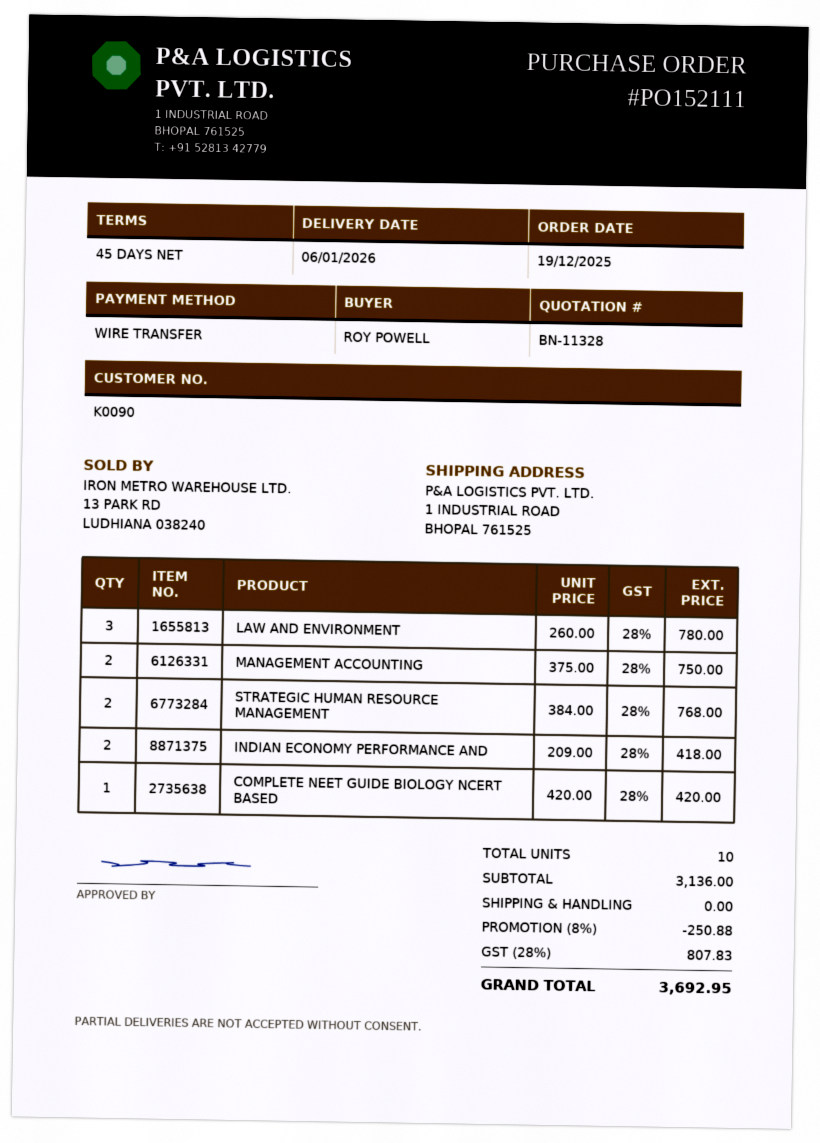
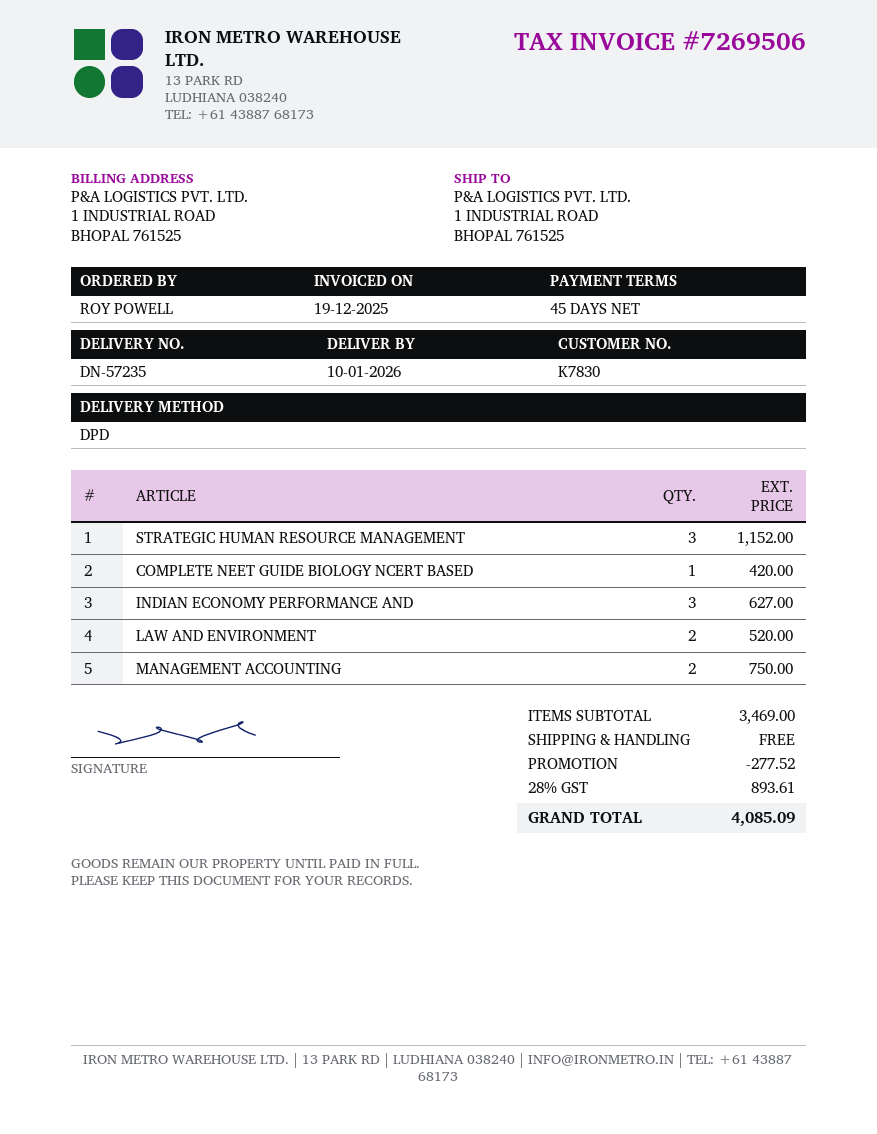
delivery date: 2026-01-06 -> 2026-01-10
customer number: K0090 -> K7830
LAW AND ENVIRONMENT: 3 for 780.00 -> 2 for 520.00
STRATEGIC HUMAN RESOURCE MANAGEMENT: 2 for 768.00 -> 3 for 1152.00
INDIAN ECONOMY PERFORMANCE AND: 2 for 418.00 -> 3 for 627.00
subtotal: 3136.00 -> 3469.00
discount: 250.88 -> 277.52
tax: 28% = 807.83 -> 28% = 893.61
total: 3692.95 -> 4085.09

